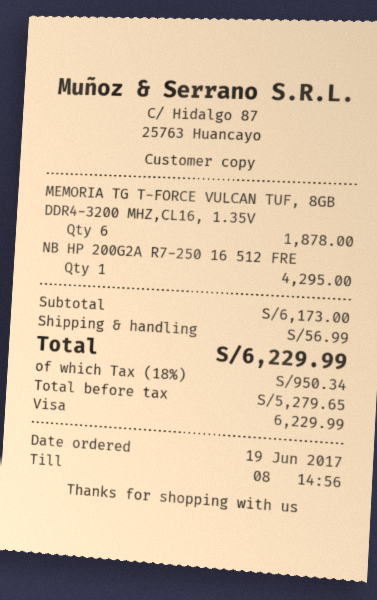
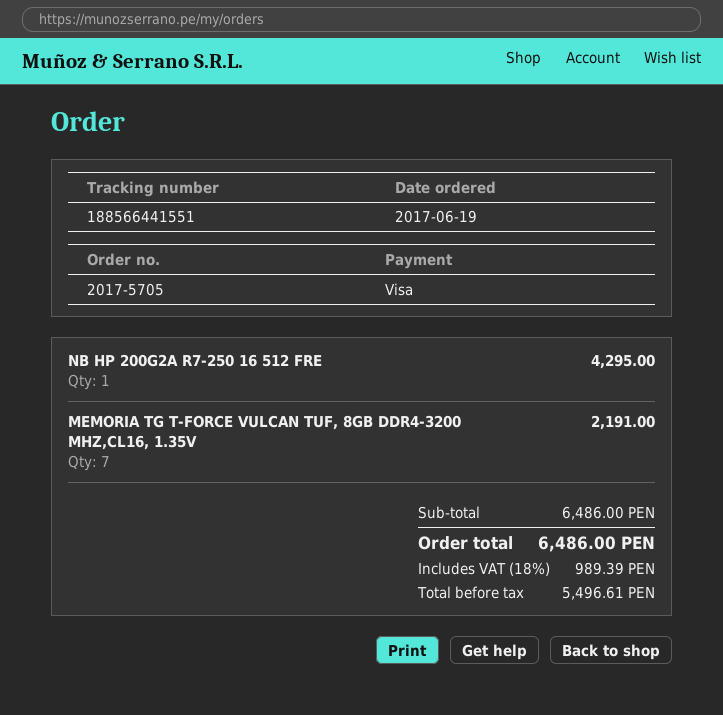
MEMORIA TG T-FORCE VULCAN TUF, 8GB DDR4-3200 MHZ,CL16, 1.35V: 6 for 1878.00 -> 7 for 2191.00
subtotal: 6173.00 -> 6486.00
shipping: 56.99 -> none
net: 5279.65 -> 5496.61
tax: 18% = 950.34 -> 18% = 989.39
total: 6229.99 -> 6486.00

